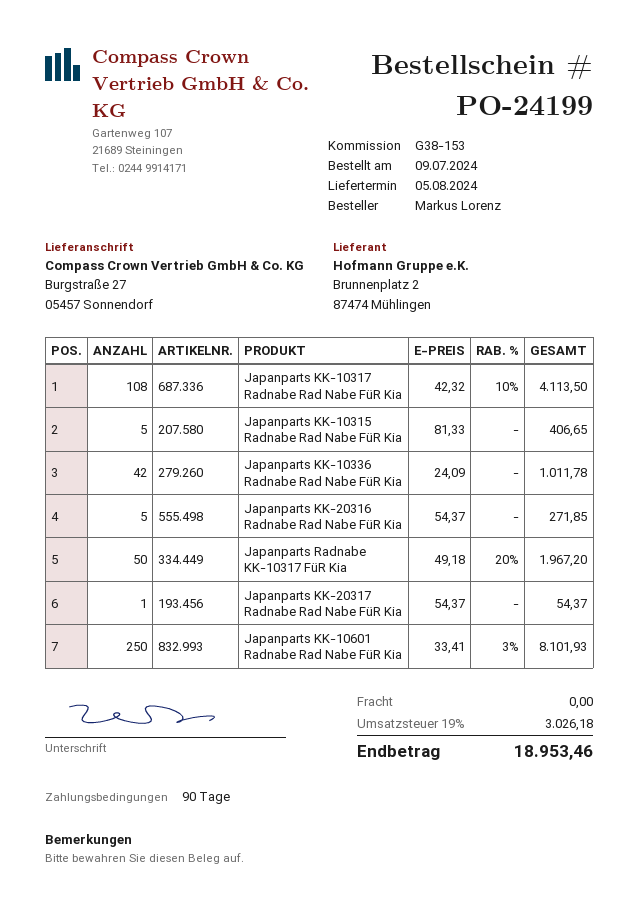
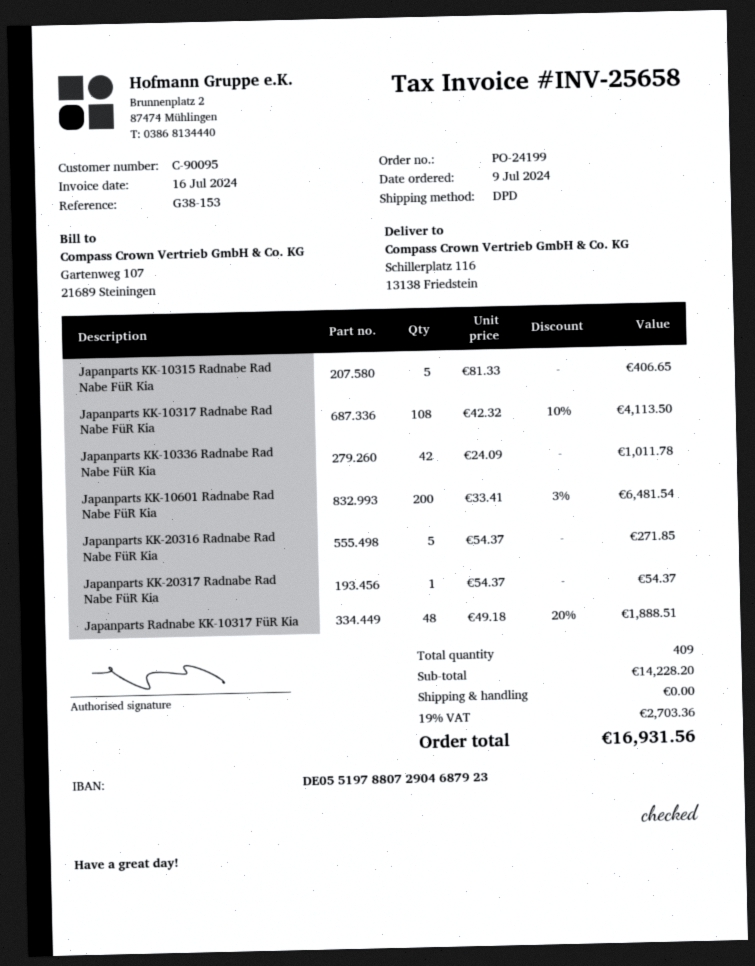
ship to: Burgstraße 27, 05457 Sonnendorf -> Schillerplatz 116, 13138 Friedstein
Japanparts Radnabe KK-10317 FüR Kia: 50 x 49.18 - 20% = 1967.20 -> 48 x 49.18 - 20% = 1888.51
Japanparts KK-10601 Radnabe Rad Nabe FüR Kia: 250 x 33.41 - 3% = 8101.93 -> 200 x 33.41 - 3% = 6481.54
tax: 19% = 3026.18 -> 19% = 2703.36
total: 18953.46 -> 16931.56

